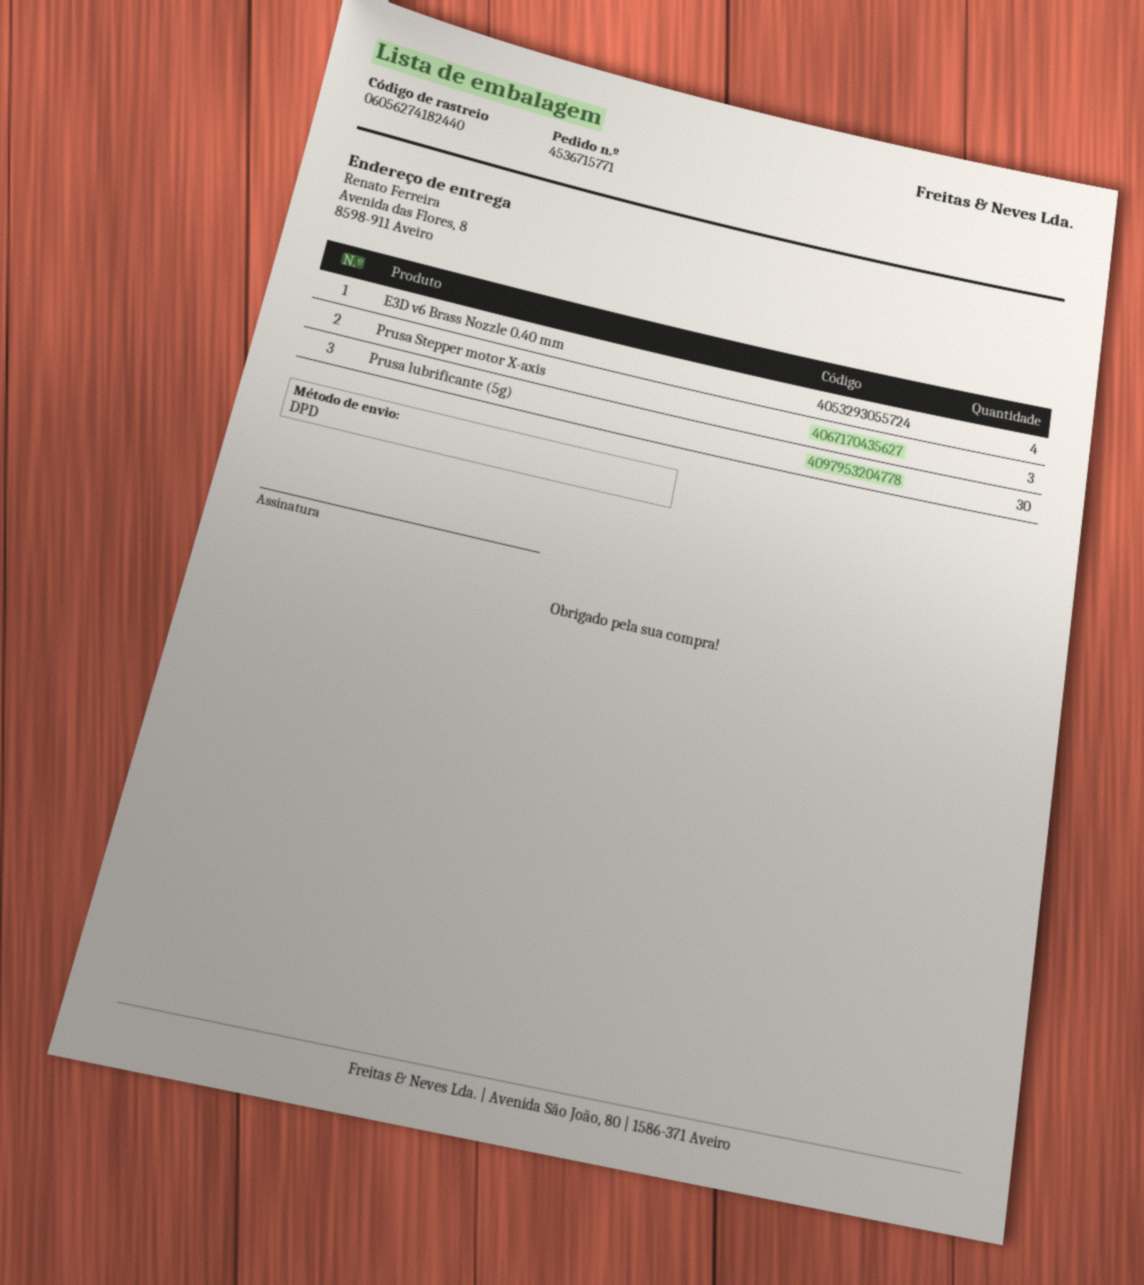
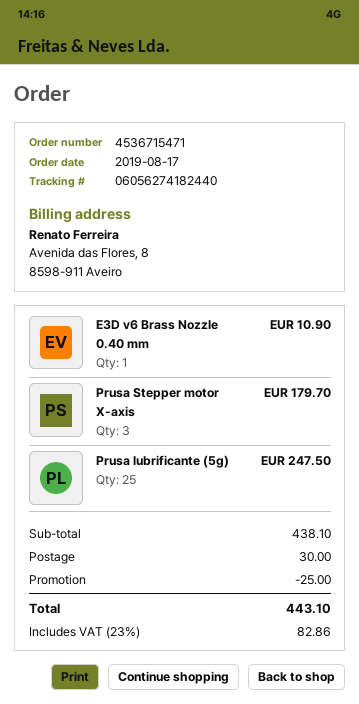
order number: 4536715771 -> 4536715471
E3D v6 Brass Nozzle 0.40 mm: 4 -> 1
Prusa lubrificante (5g): 30 -> 25

